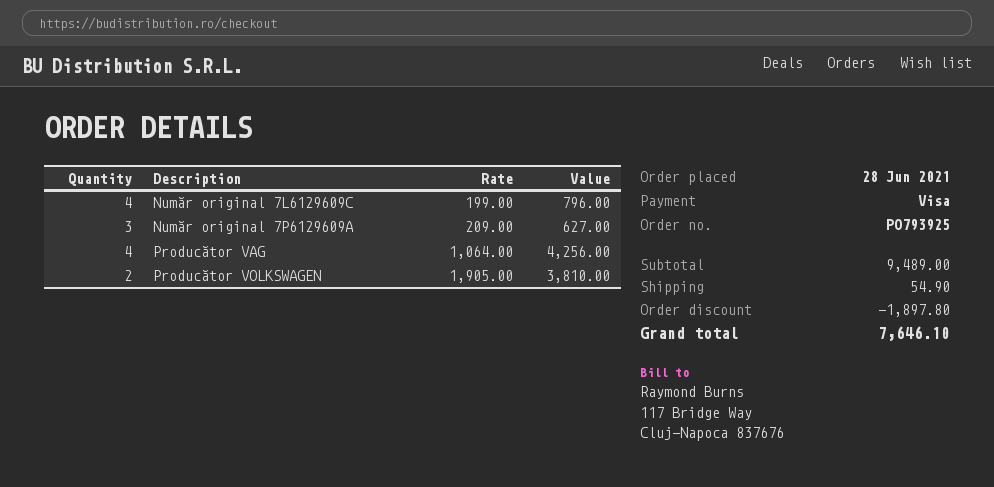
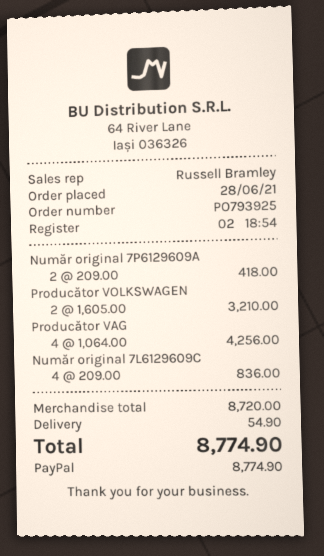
payment method: Visa -> PayPal
Număr original 7L6129609C: 4 x 199.00 = 796.00 -> 4 x 209.00 = 836.00
Număr original 7P6129609A: 3 x 209.00 = 627.00 -> 2 x 209.00 = 418.00
Producător VOLKSWAGEN: 2 x 1905.00 = 3810.00 -> 2 x 1605.00 = 3210.00
subtotal: 9489.00 -> 8720.00
discount: 1897.80 -> none
total: 7646.10 -> 8774.90

